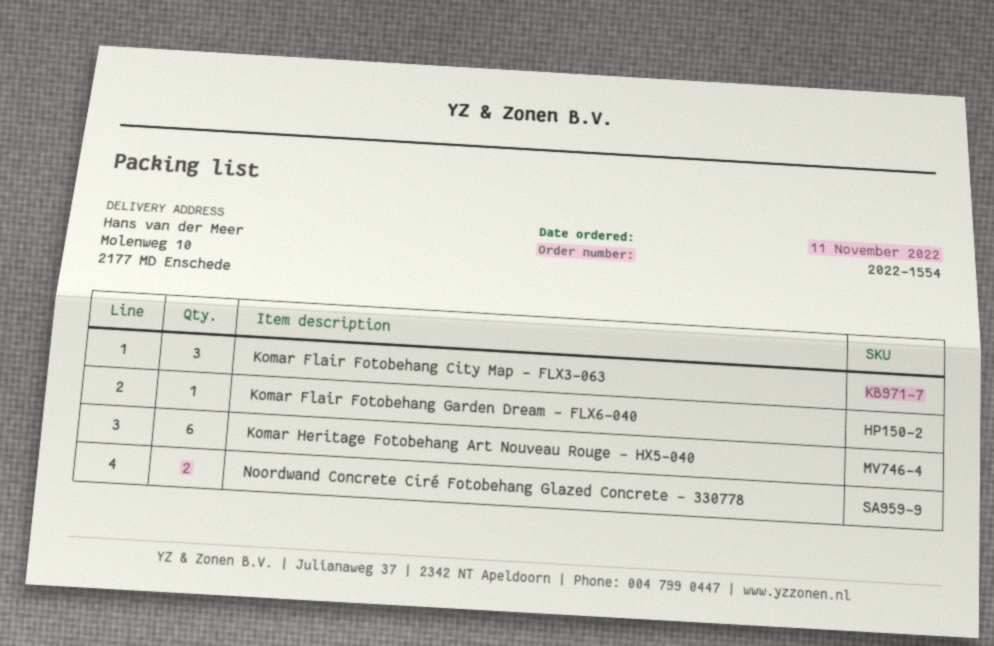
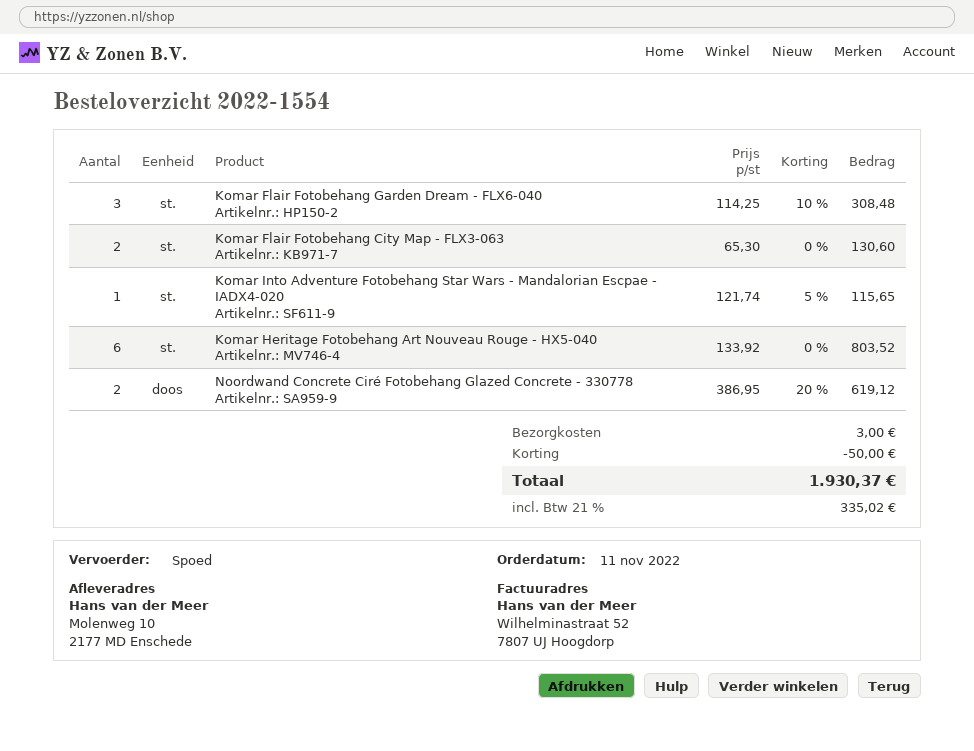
Komar Flair Fotobehang City Map - FLX3-063: 3 -> 2
Komar Flair Fotobehang Garden Dream - FLX6-040: 1 -> 3
Komar Into Adventure Fotobehang Star Wars - Mandalorian Escpae - IADX4-020: none -> 1

